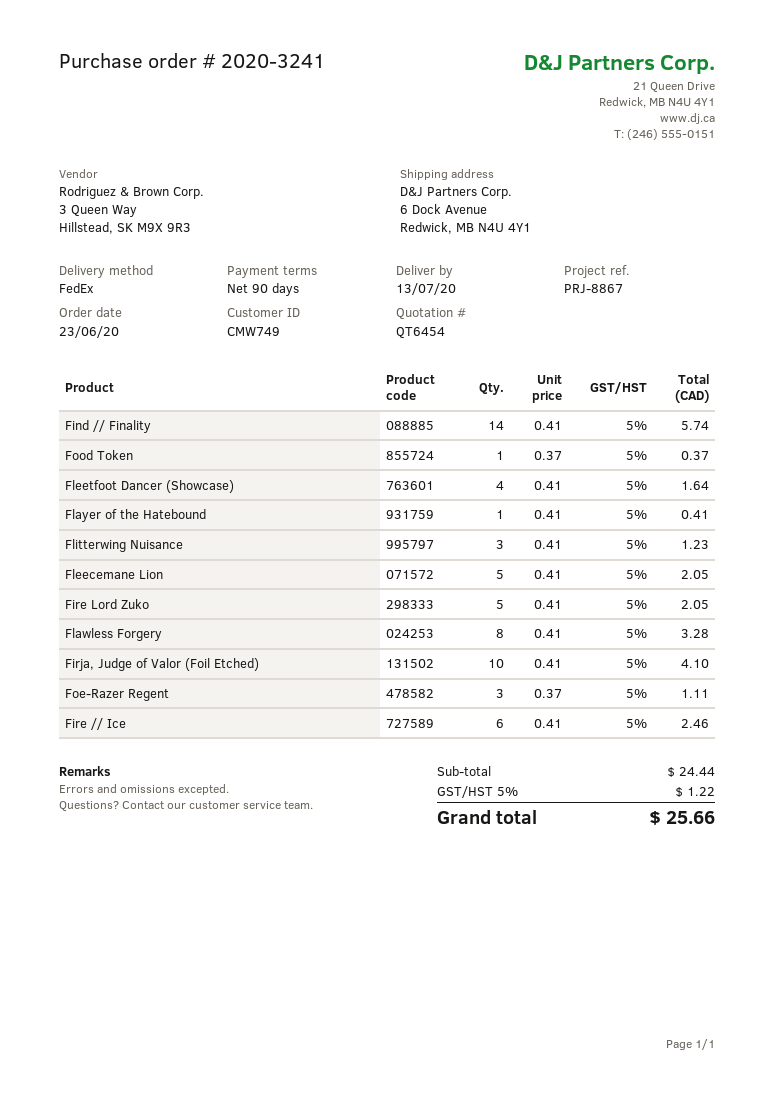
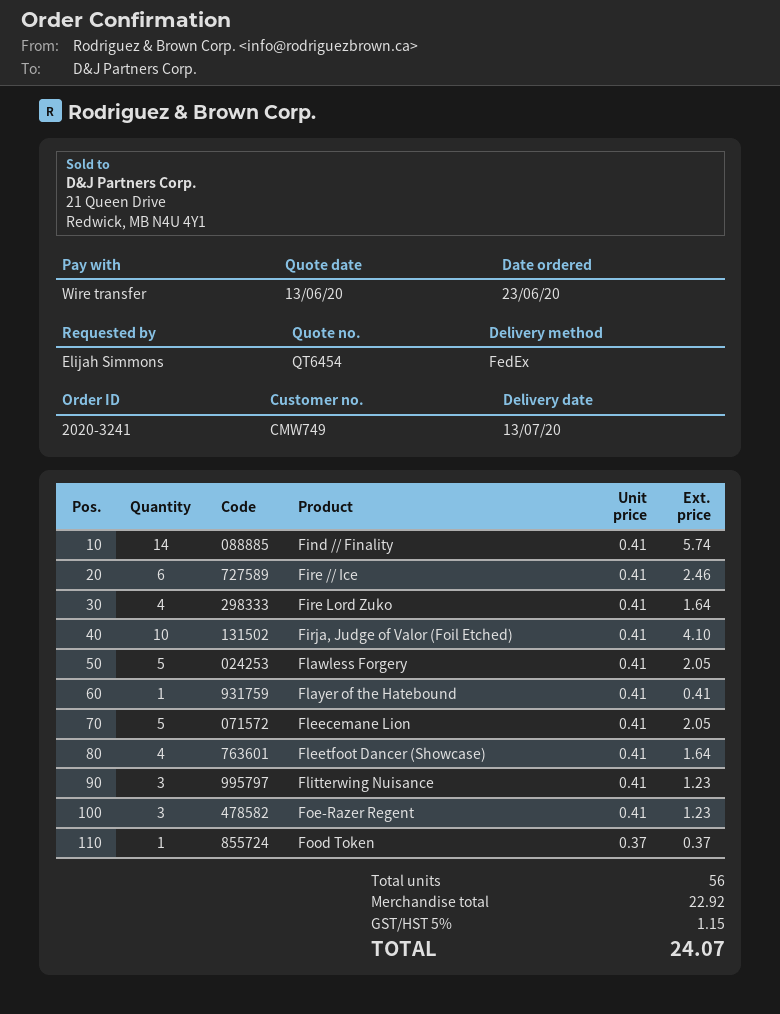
Fire Lord Zuko: 5 x 0.41 = 2.05 -> 4 x 0.41 = 1.64
Flawless Forgery: 8 x 0.41 = 3.28 -> 5 x 0.41 = 2.05
Foe-Razer Regent: 3 x 0.37 = 1.11 -> 3 x 0.41 = 1.23
subtotal: 24.44 -> 22.92
tax: 5% = 1.22 -> 5% = 1.15
total: 25.66 -> 24.07

